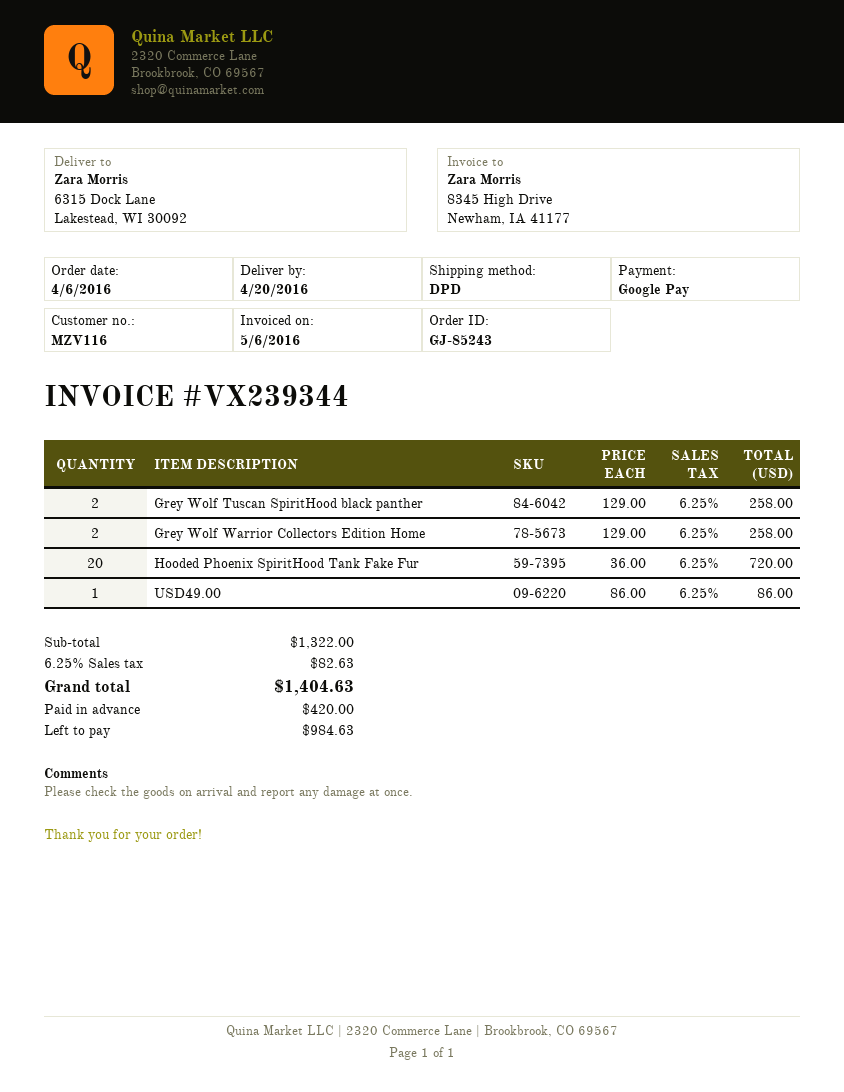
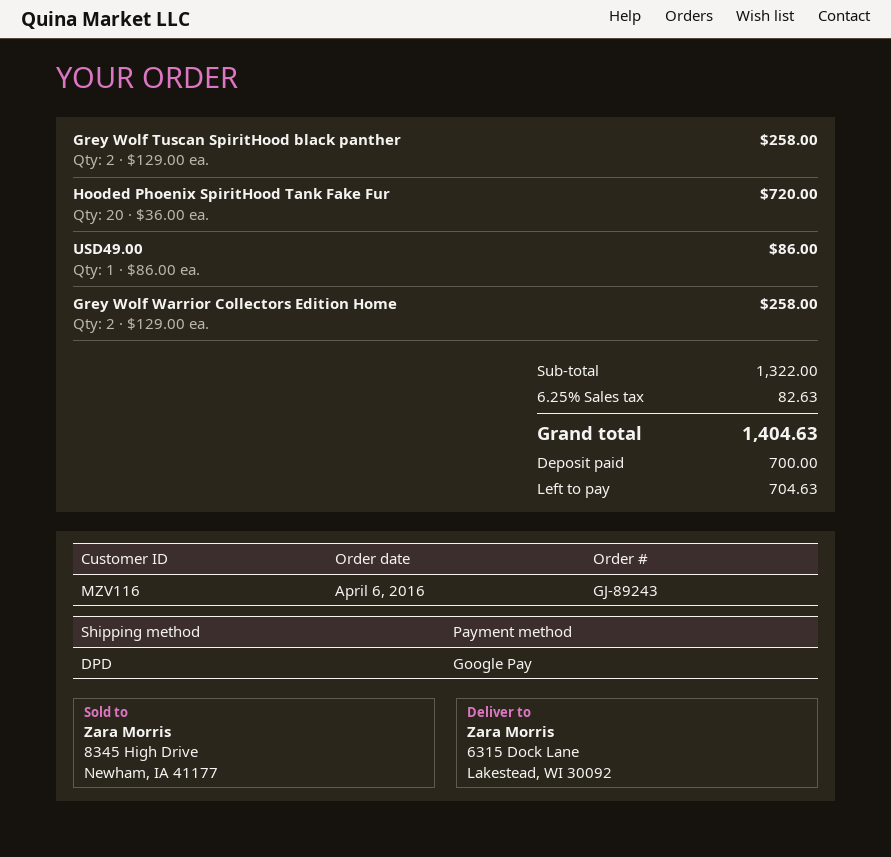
order number: GJ-85243 -> GJ-89243
deposit: 420.00 -> 700.00
balance: 984.63 -> 704.63

